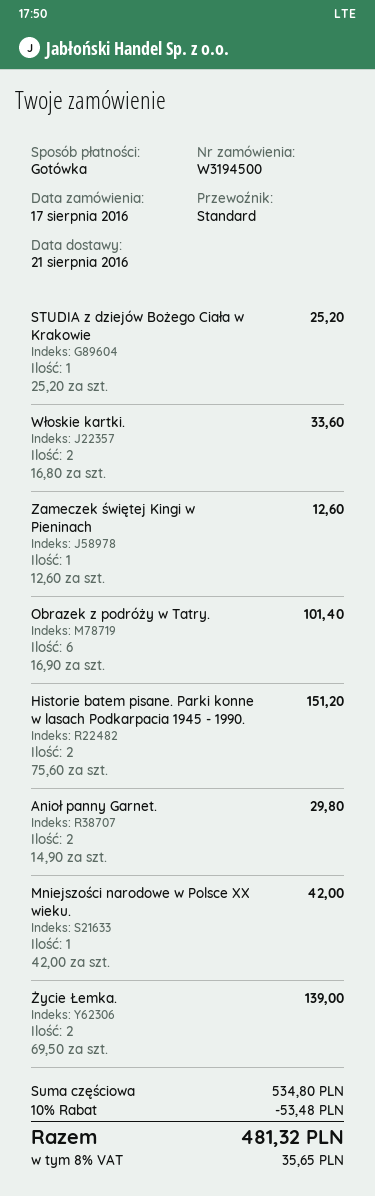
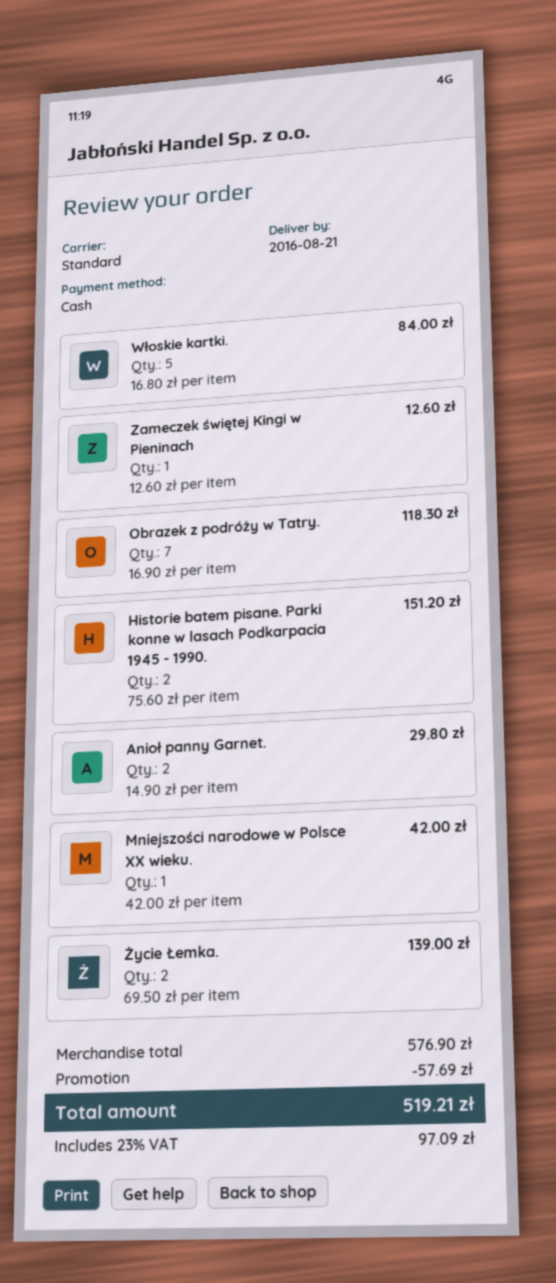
STUDIA z dziejów Bożego Ciała w Krakowie: 1 x 25.20 = 25.20 -> none
Włoskie kartki.: 2 x 16.80 = 33.60 -> 5 x 16.80 = 84.00
Obrazek z podróży w Tatry.: 6 x 16.90 = 101.40 -> 7 x 16.90 = 118.30
subtotal: 534.80 -> 576.90
discount: 53.48 -> 57.69
tax: 8% = 35.65 -> 23% = 97.09
total: 481.32 -> 519.21

